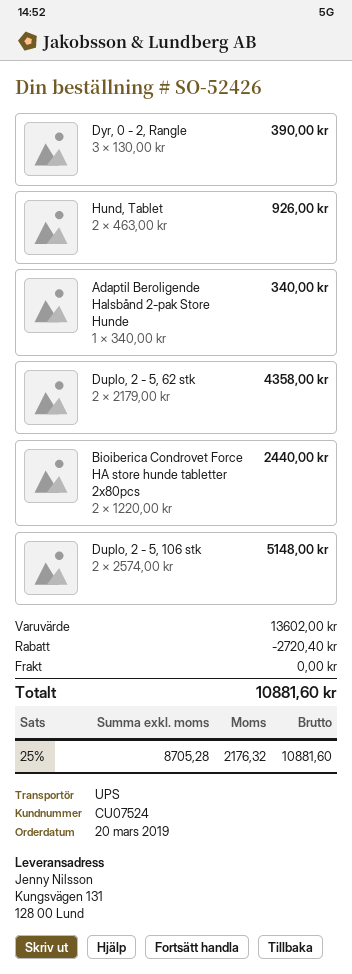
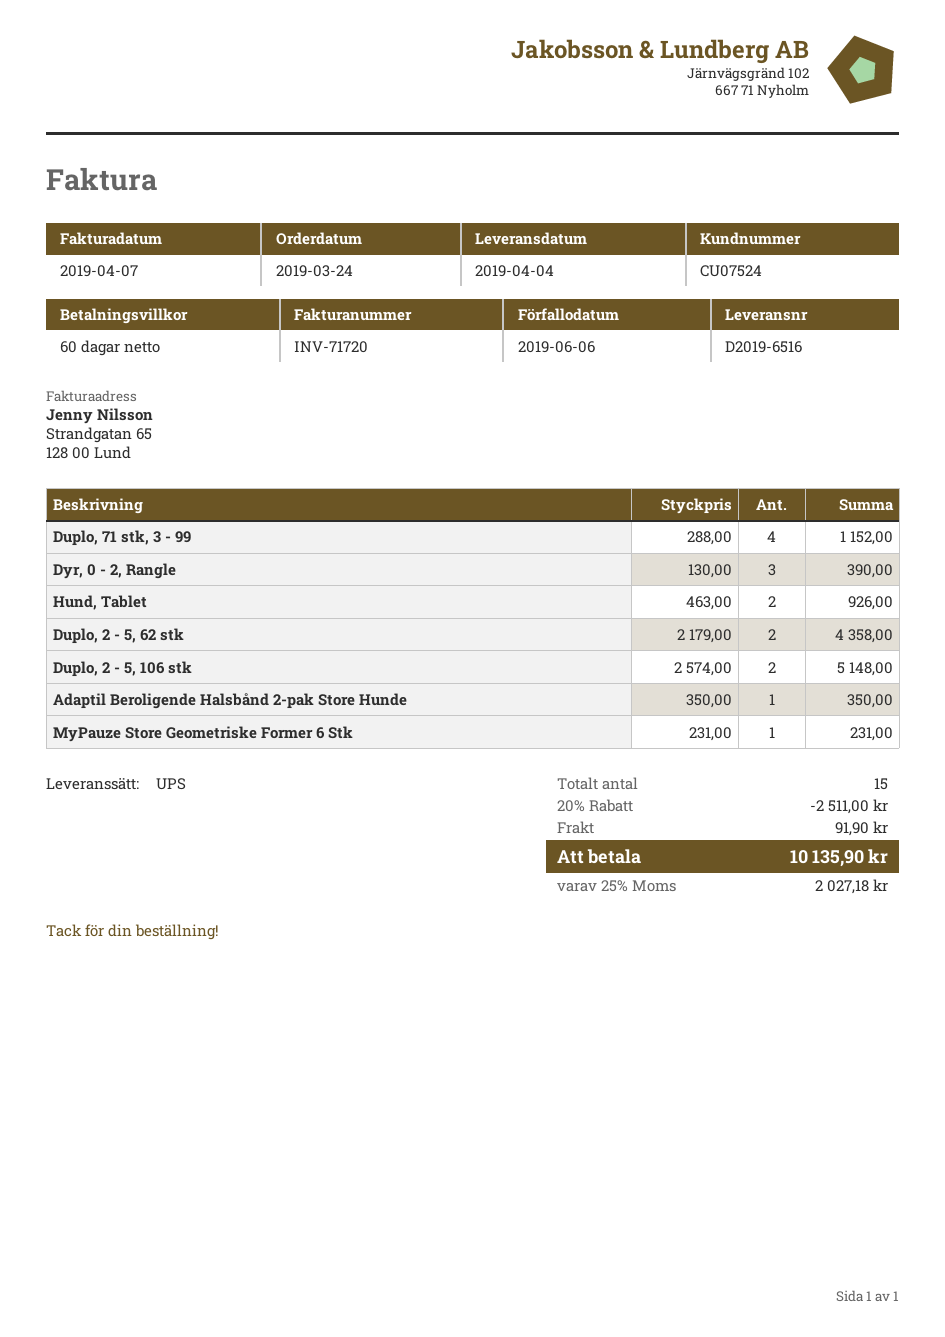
order date: 2019-03-20 -> 2019-03-24
Adaptil Beroligende Halsbånd 2-pak Store Hunde: 1 x 340.00 = 340.00 -> 1 x 350.00 = 350.00
Bioiberica Condrovet Force HA store hunde tabletter 2x80pcs: 2 x 1220.00 = 2440.00 -> none
Duplo, 71 stk, 3 - 99: none -> 4 x 288.00 = 1152.00
MyPauze Store Geometriske Former 6 Stk: none -> 1 x 231.00 = 231.00
discount: 2720.40 -> 2511.00
shipping: 0.00 -> 91.90
tax: 25% = 2176.32 -> 25% = 2027.18
total: 10881.60 -> 10135.90

